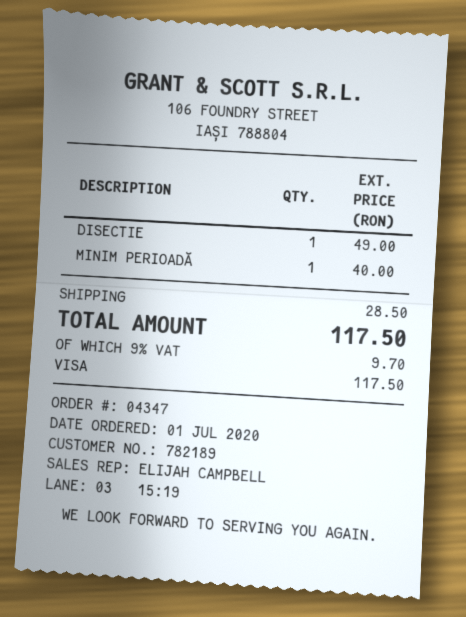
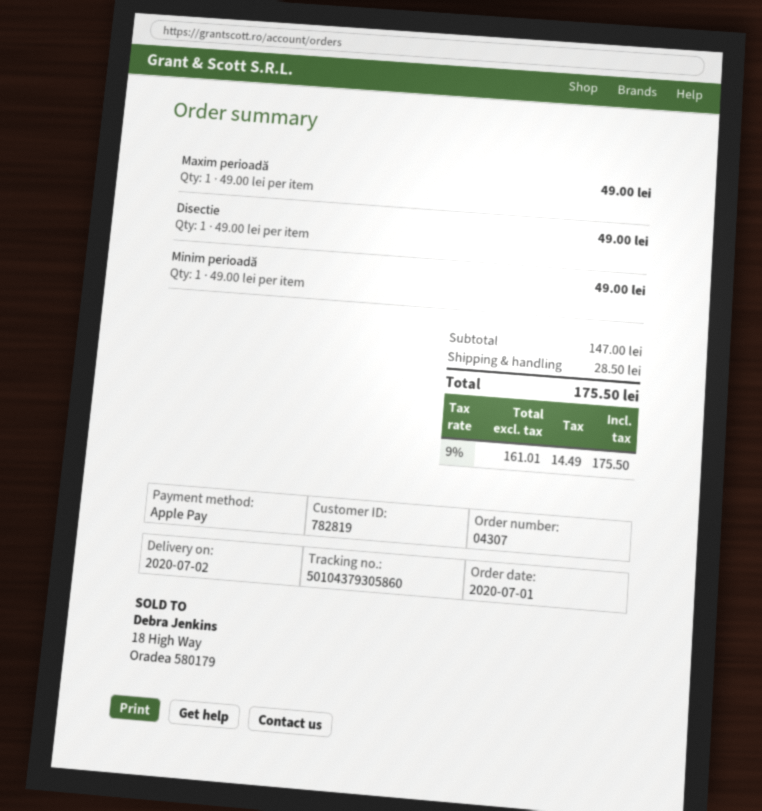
order number: 04347 -> 04307
customer number: 782189 -> 782819
payment method: Visa -> Apple Pay
MINIM PERIOADĂ: 1 for 40.00 -> 1 for 49.00
Maxim perioadă: none -> 1 for 49.00
tax: 9% = 9.70 -> 9% = 14.49
total: 117.50 -> 175.50

